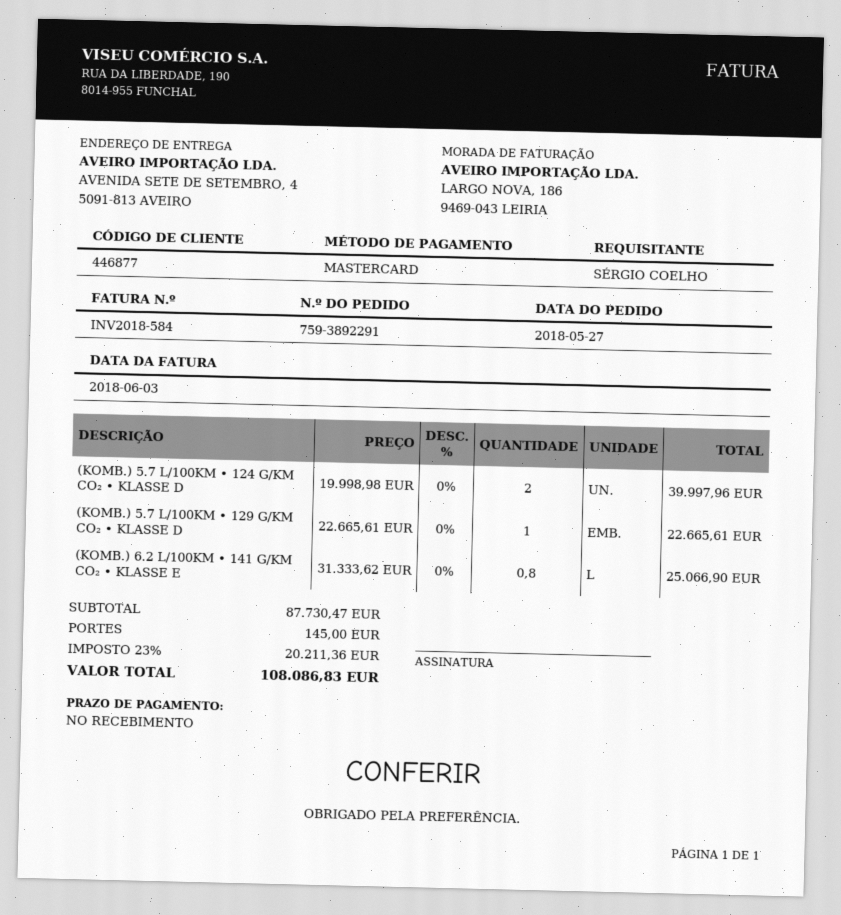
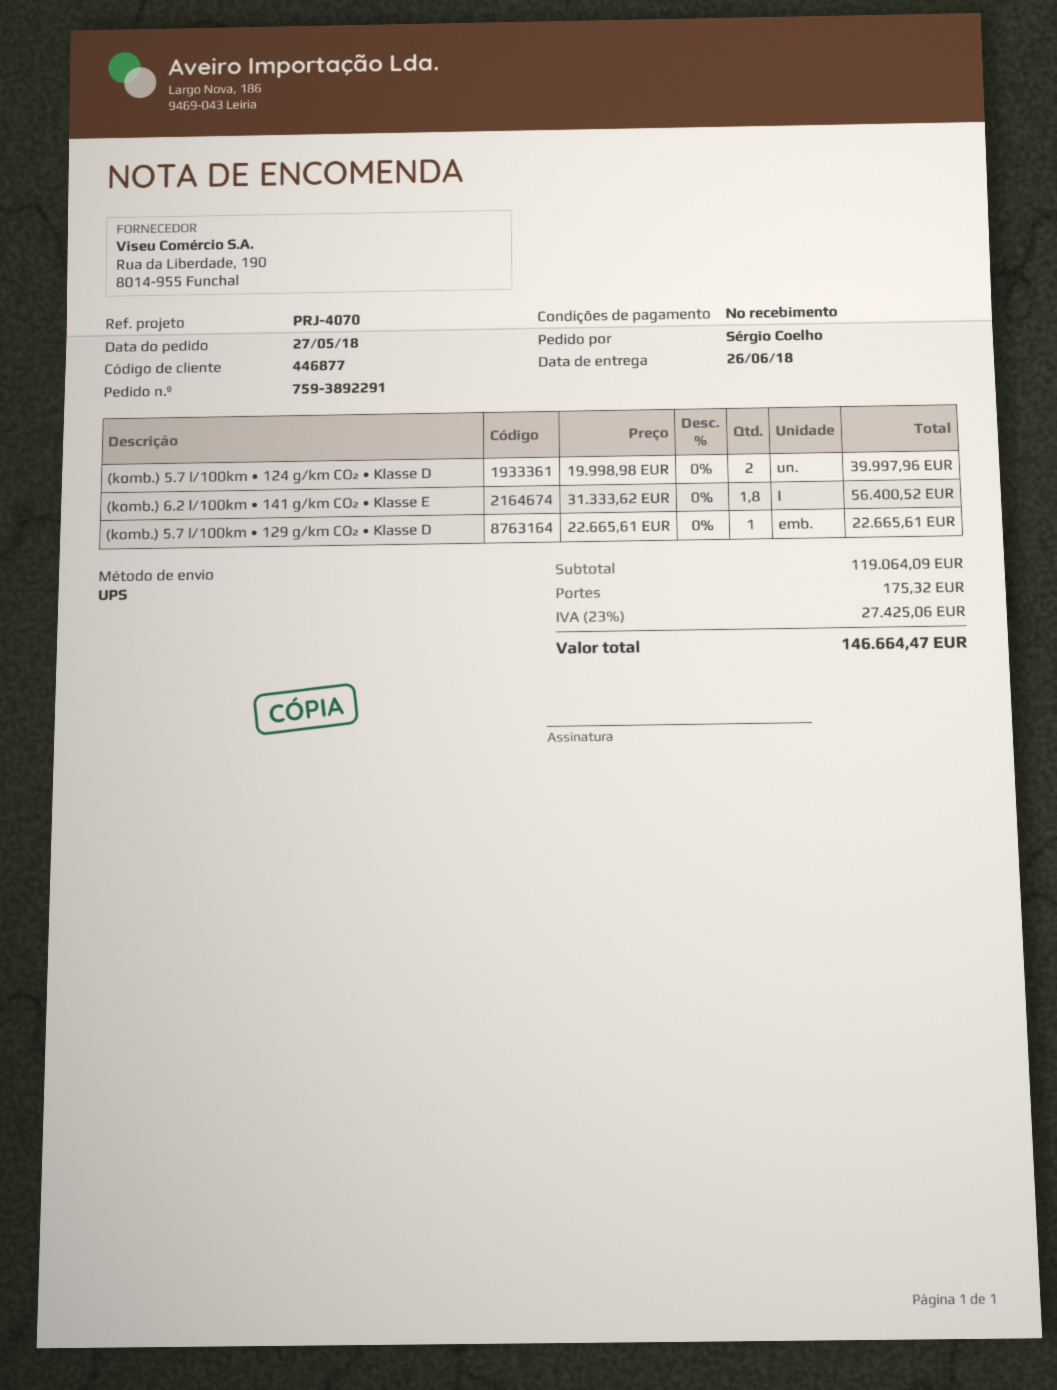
(KOMB.) 6.2 L/100KM • 141 G/KM CO₂ • KLASSE E: 0.8 x 31333.62 = 25066.90 -> 1.8 x 31333.62 = 56400.52
subtotal: 87730.47 -> 119064.09
shipping: 145.00 -> 175.32
tax: 23% = 20211.36 -> 23% = 27425.06
total: 108086.83 -> 146664.47

